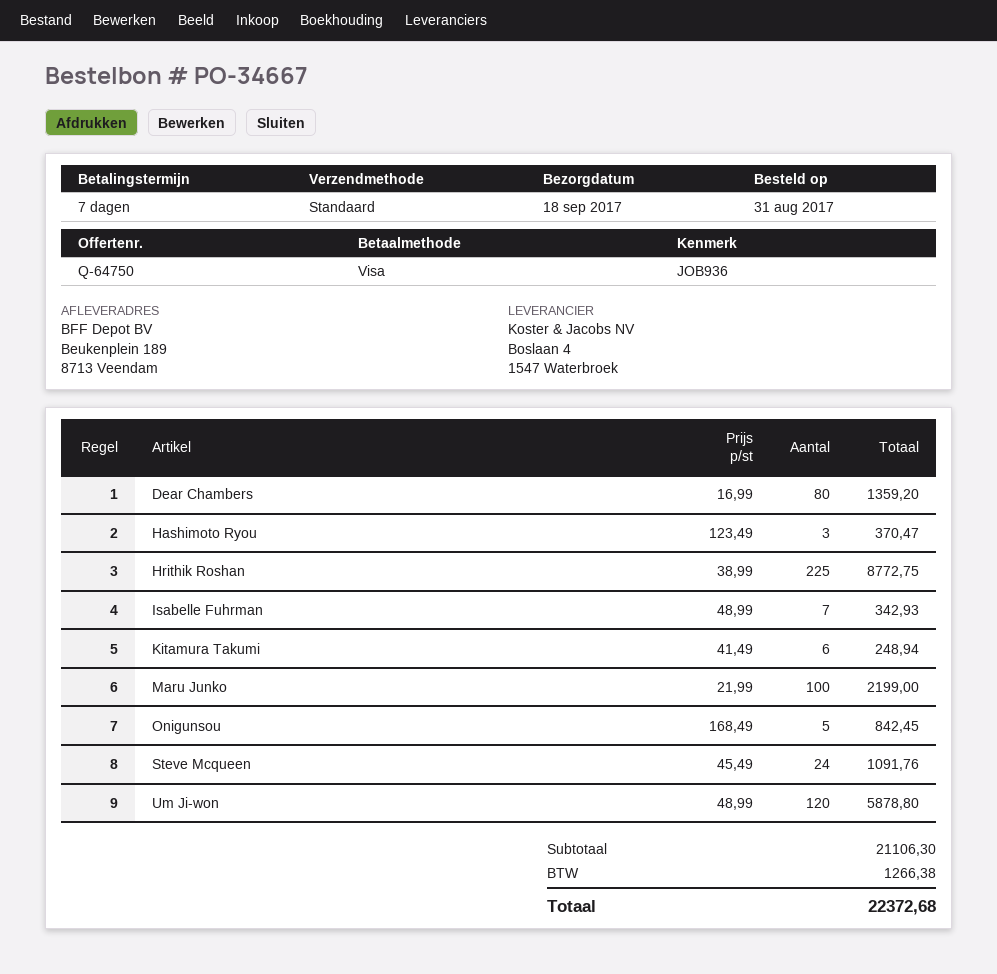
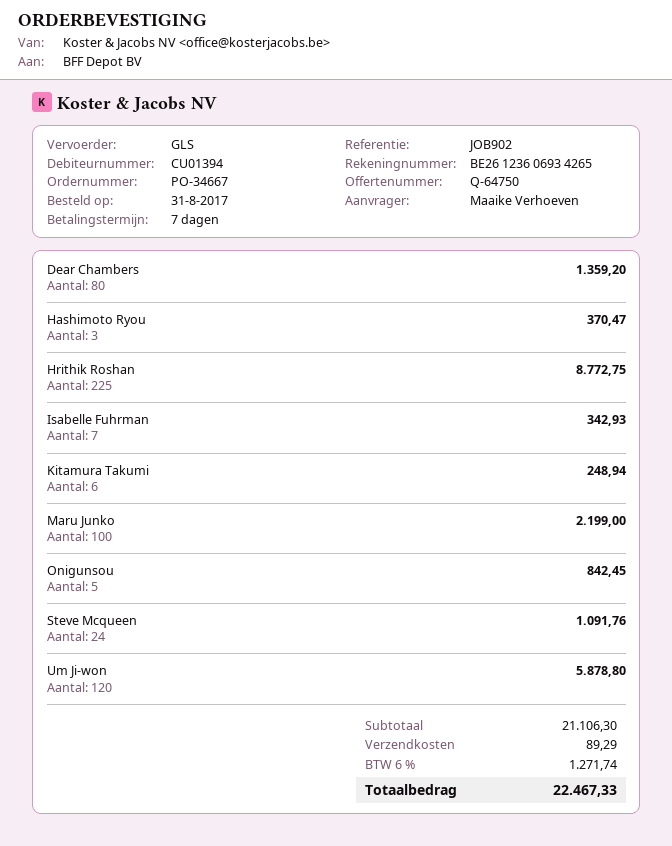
reference: JOB936 -> JOB902
shipping method: standard -> GLS
shipping: none -> 89.29
tax: 1266.38 -> 1271.74
total: 22372.68 -> 22467.33

